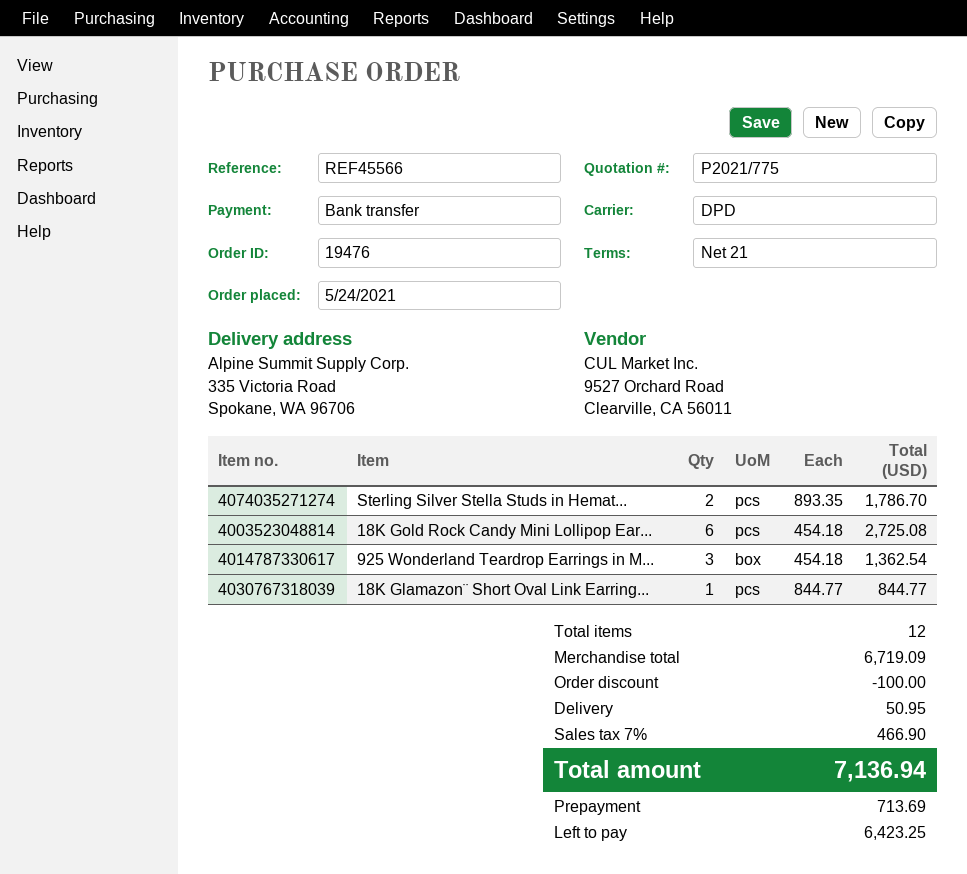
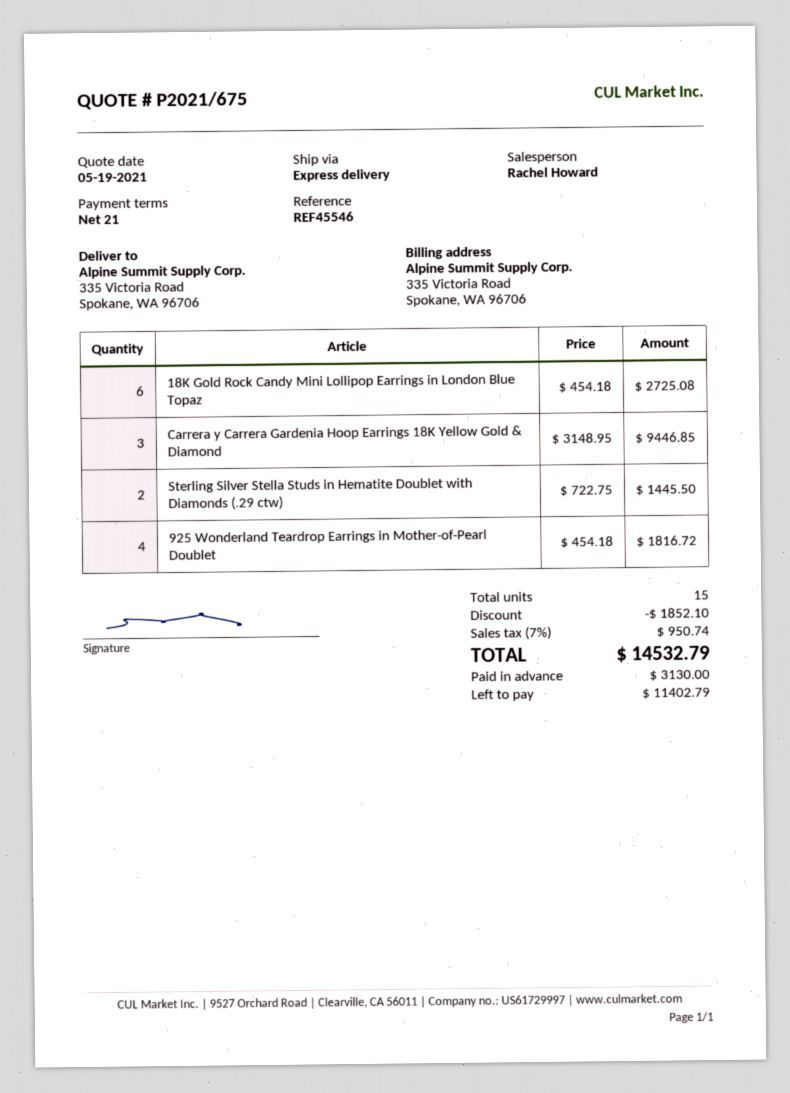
quote number: P2021/775 -> P2021/675
reference: REF45566 -> REF45546
shipping method: DPD -> express
Sterling Silver Stella Studs in Hemat...: 2 x 893.35 = 1786.70 -> 2 x 722.75 = 1445.50
925 Wonderland Teardrop Earrings in M...: 3 x 454.18 = 1362.54 -> 4 x 454.18 = 1816.72
18K Glamazon¨ Short Oval Link Earring...: 1 x 844.77 = 844.77 -> none
Carrera y Carrera Gardenia Hoop Earrings 18K Yellow Gold & Diamond: none -> 3 x 3148.95 = 9446.85
total quantity: 12 -> 15
discount: 100.00 -> 1852.10
shipping: 50.95 -> none
tax: 7% = 466.90 -> 7% = 950.74
total: 7136.94 -> 14532.79
deposit: 713.69 -> 3130.00
balance: 6423.25 -> 11402.79

